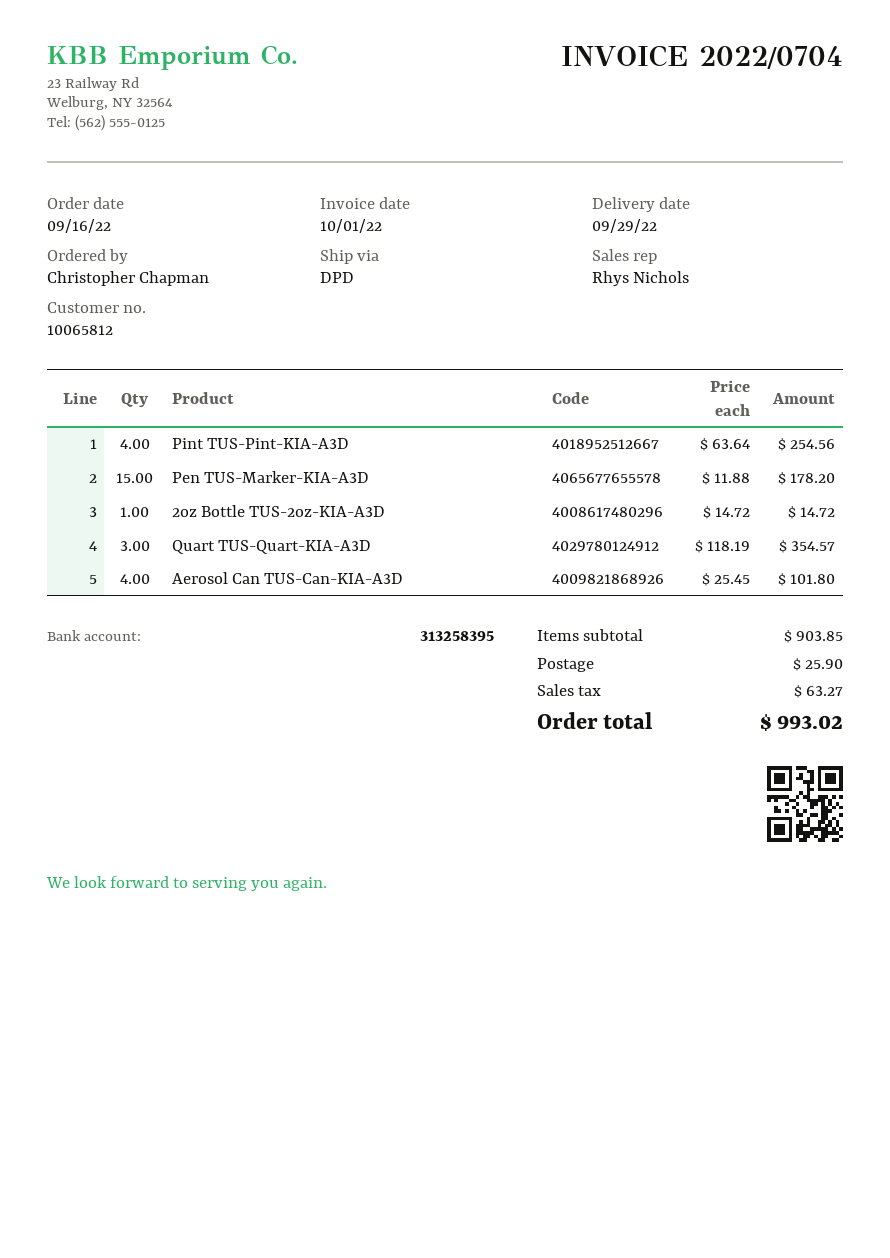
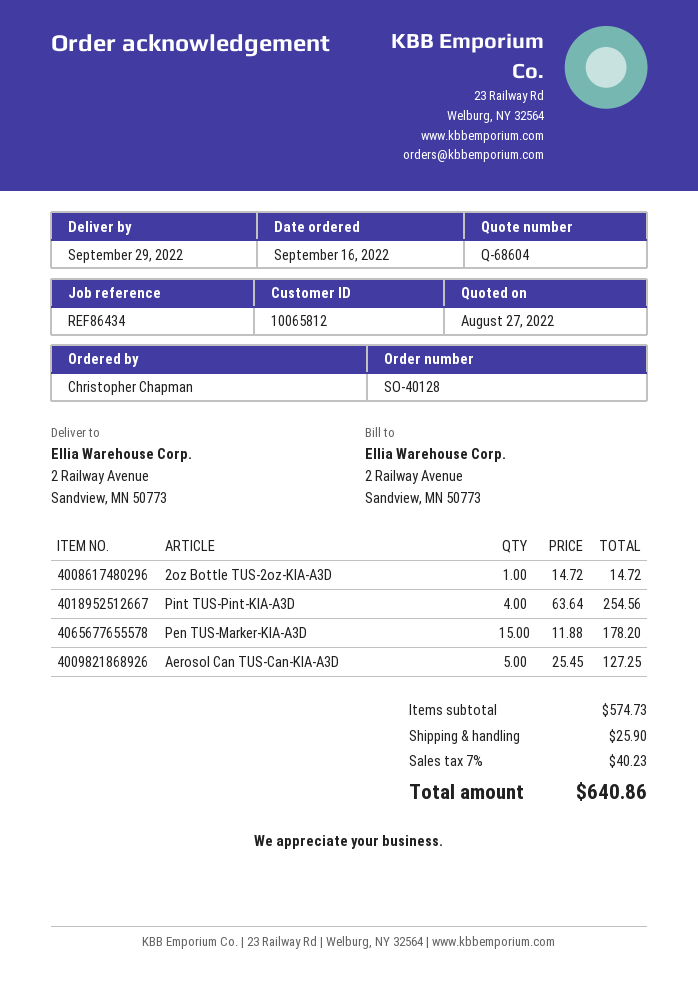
Quart TUS-Quart-KIA-A3D: 3 x 118.19 = 354.57 -> none
Aerosol Can TUS-Can-KIA-A3D: 4 x 25.45 = 101.80 -> 5 x 25.45 = 127.25
subtotal: 903.85 -> 574.73
tax: 63.27 -> 40.23
total: 993.02 -> 640.86

